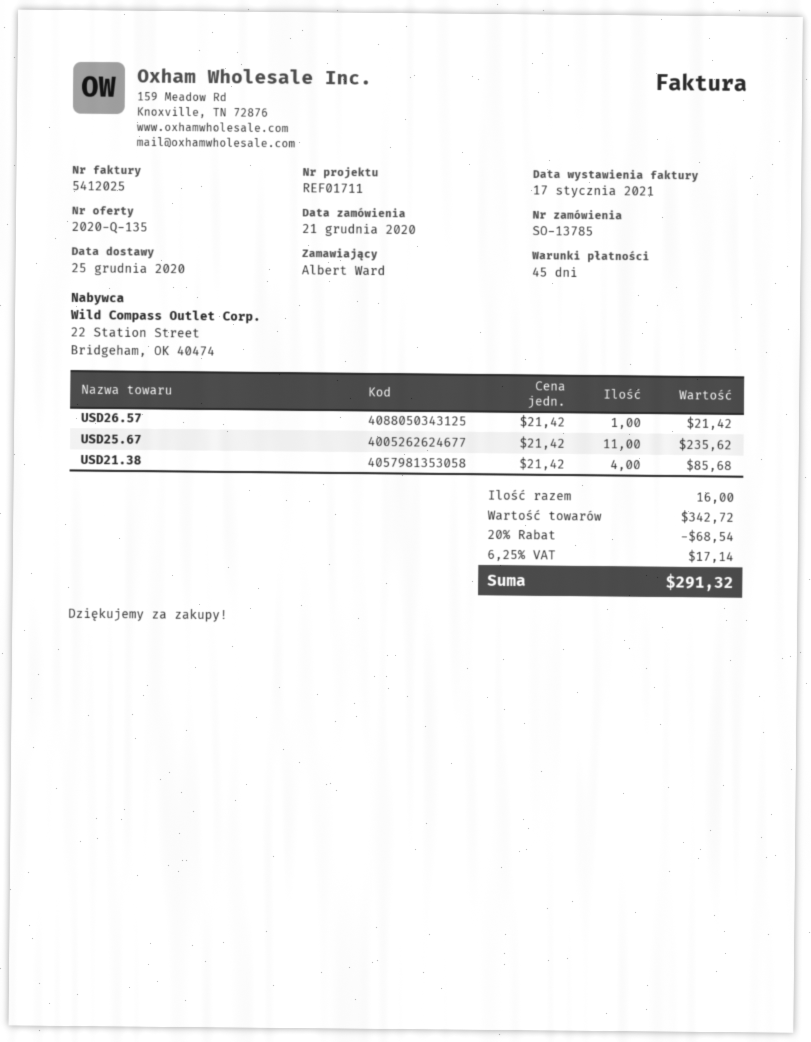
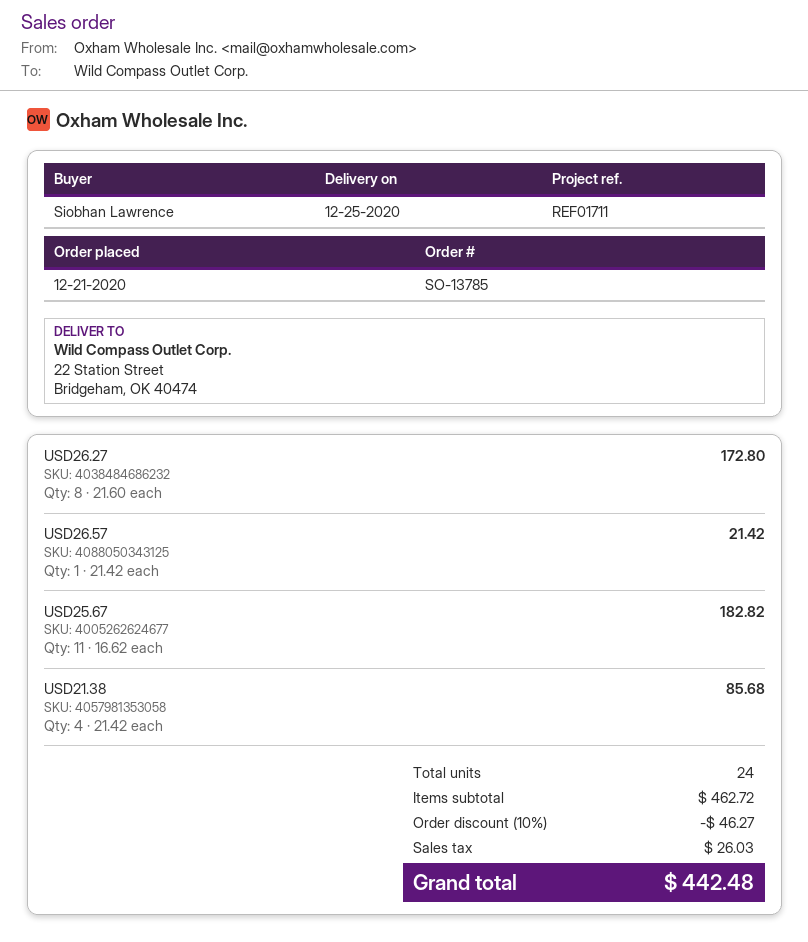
ordered by: Albert Ward -> Siobhan Lawrence
USD25.67: 11 x 21.42 = 235.62 -> 11 x 16.62 = 182.82
USD26.27: none -> 8 x 21.60 = 172.80
total quantity: 16 -> 24
subtotal: 342.72 -> 462.72
discount: 20% = 68.54 -> 10% = 46.27
tax: 17.14 -> 26.03
total: 291.32 -> 442.48

